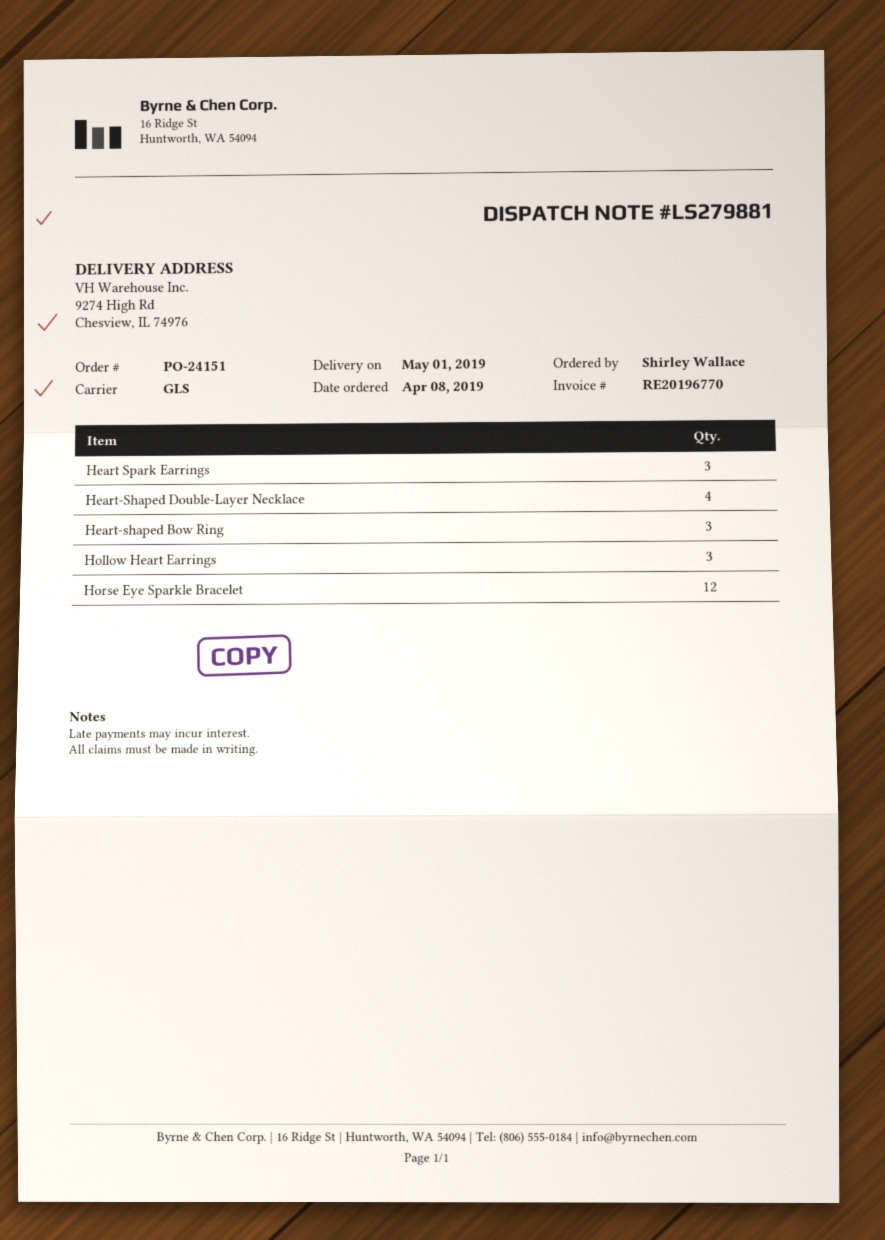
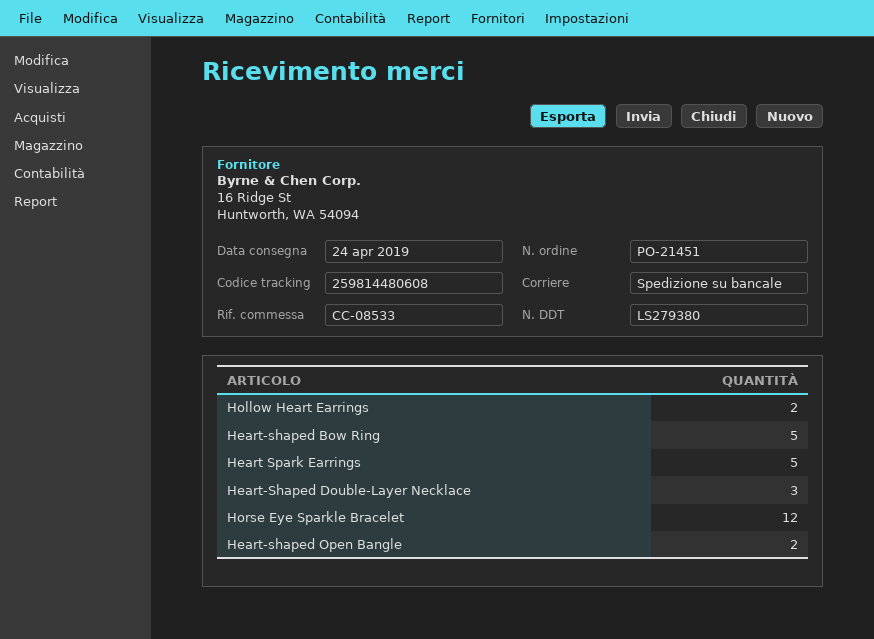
order number: PO-24151 -> PO-21451
delivery note number: LS279881 -> LS279380
delivery date: 2019-05-01 -> 2019-04-24
shipping method: GLS -> pallet freight
Heart Spark Earrings: 3 -> 5
Heart-Shaped Double-Layer Necklace: 4 -> 3
Heart-shaped Bow Ring: 3 -> 5
Hollow Heart Earrings: 3 -> 2
Heart-shaped Open Bangle: none -> 2

